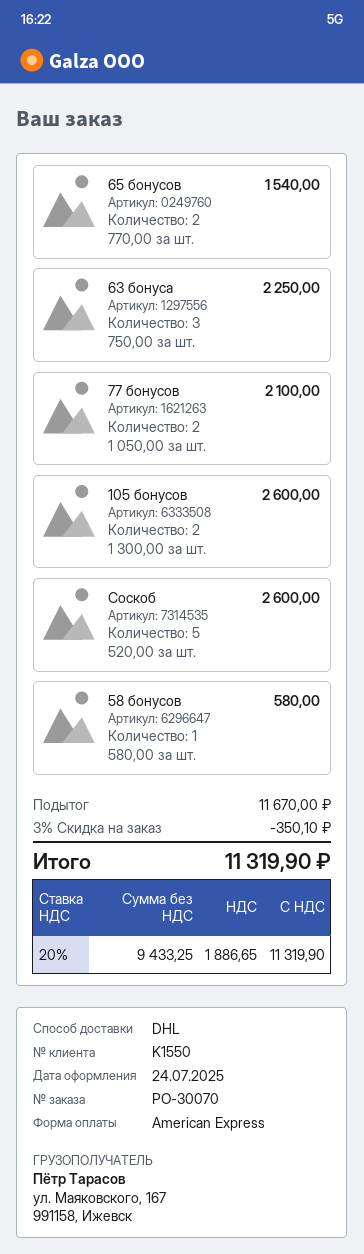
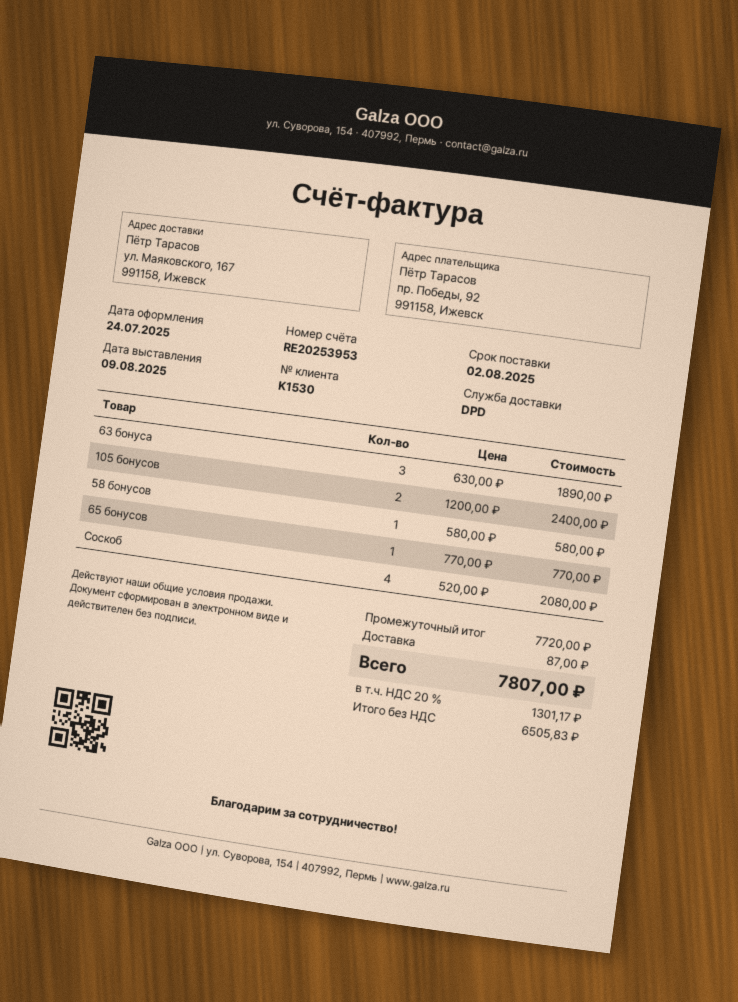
customer number: K1550 -> K1530
shipping method: DHL -> DPD
65 бонусов: 2 x 770.00 = 1540.00 -> 1 x 770.00 = 770.00
63 бонуса: 3 x 750.00 = 2250.00 -> 3 x 630.00 = 1890.00
77 бонусов: 2 x 1050.00 = 2100.00 -> none
105 бонусов: 2 x 1300.00 = 2600.00 -> 2 x 1200.00 = 2400.00
Соскоб: 5 x 520.00 = 2600.00 -> 4 x 520.00 = 2080.00
subtotal: 11670.00 -> 7720.00
discount: 3% = 350.10 -> none
shipping: none -> 87.00
net: 9433.25 -> 6505.83
tax: 20% = 1886.65 -> 20% = 1301.17
total: 11319.90 -> 7807.00

